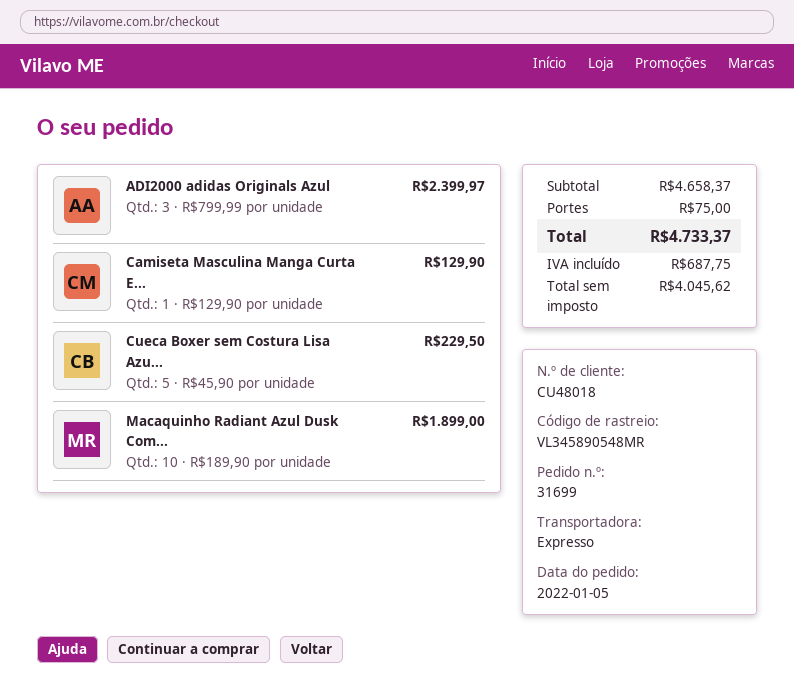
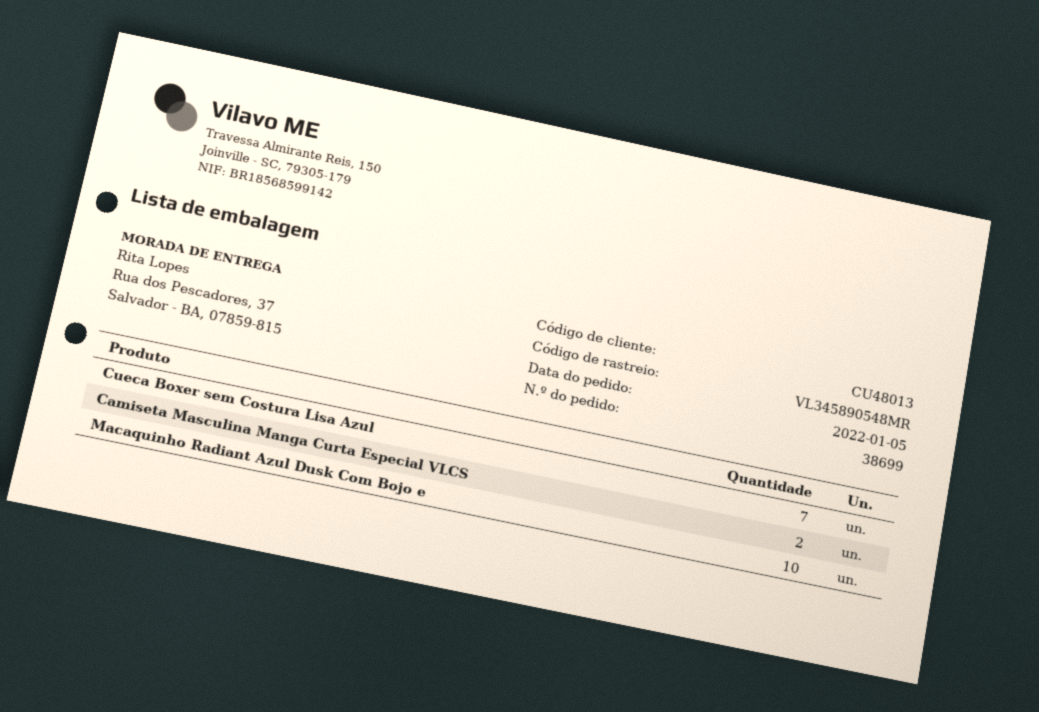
order number: 31699 -> 38699
customer number: CU48018 -> CU48013
ADI2000 adidas Originals Azul: 3 -> none
Camiseta Masculina Manga Curta E...: 1 -> 2
Cueca Boxer sem Costura Lisa Azu...: 5 -> 7

